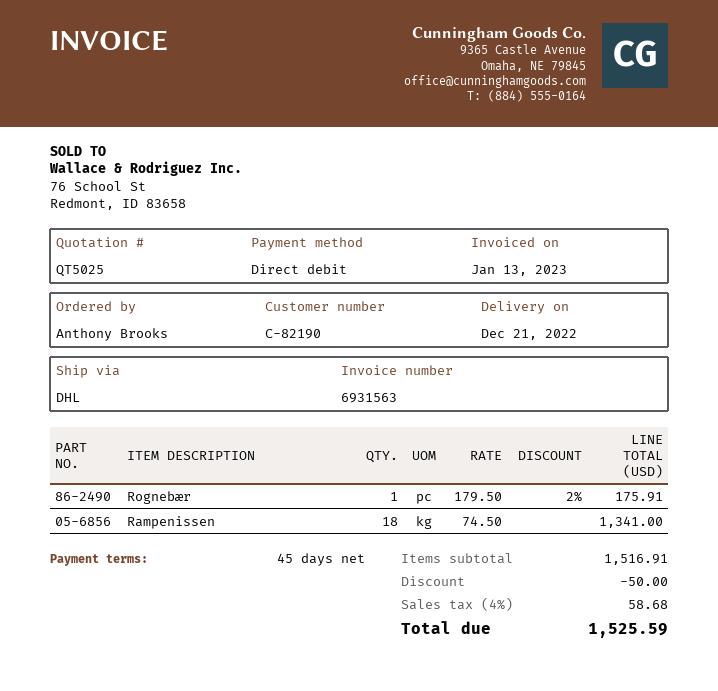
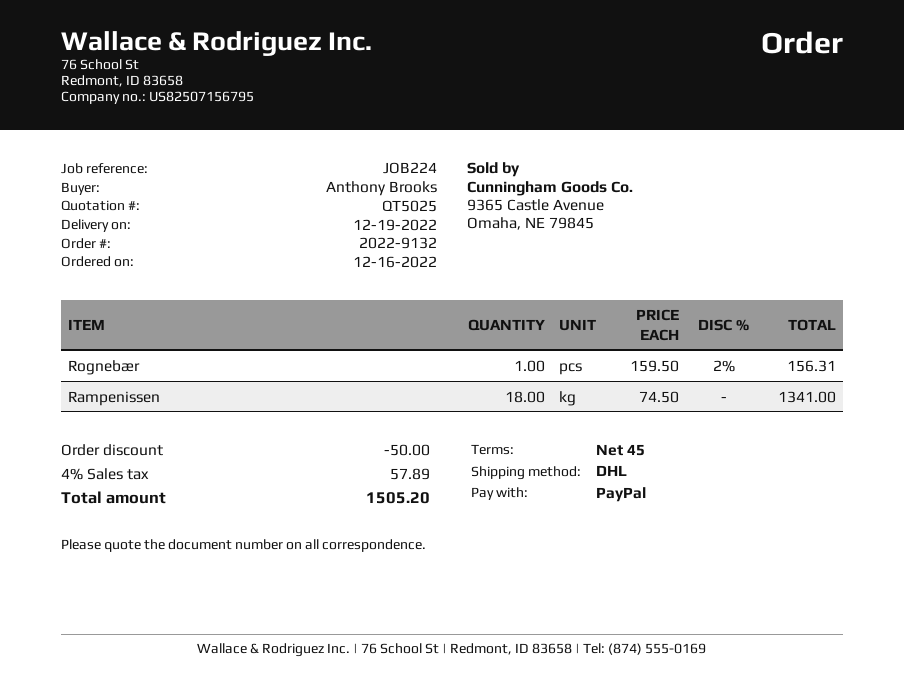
delivery date: 2022-12-21 -> 2022-12-19
payment method: direct debit -> PayPal
Rognebær: 1 x 179.50 - 2% = 175.91 -> 1 x 159.50 - 2% = 156.31
tax: 4% = 58.68 -> 4% = 57.89
total: 1525.59 -> 1505.20

